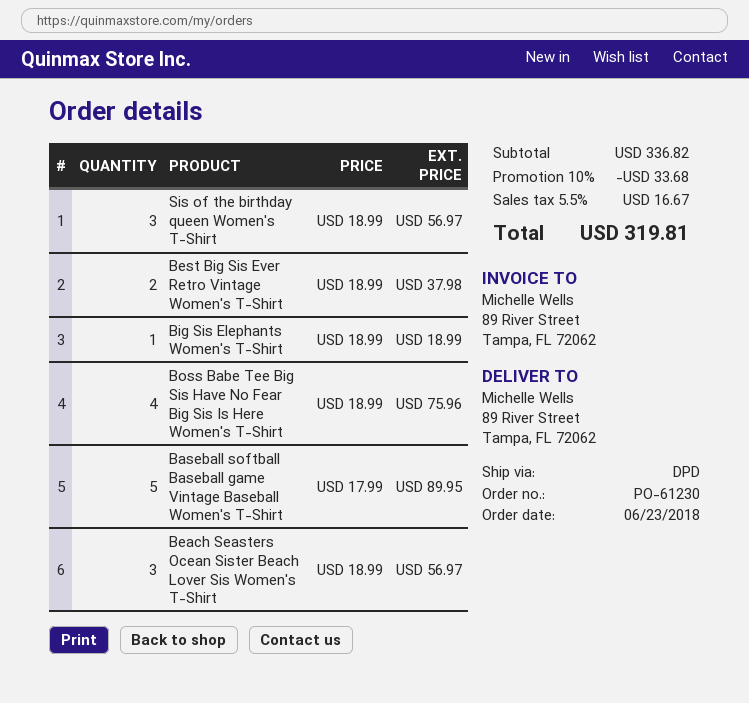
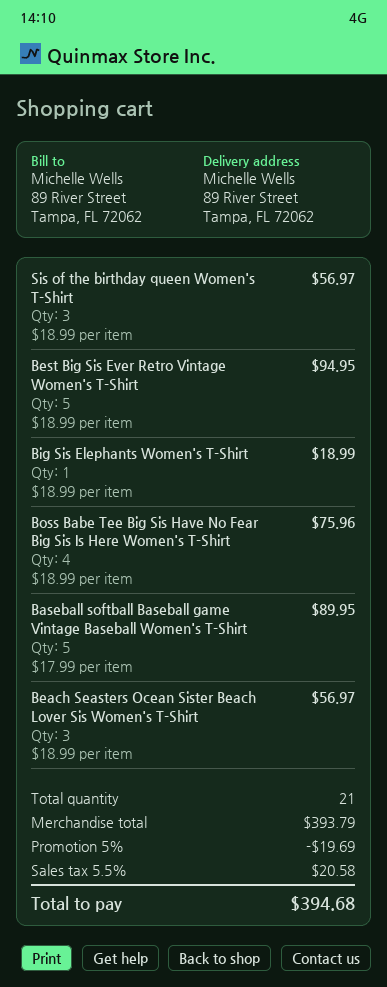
Best Big Sis Ever Retro Vintage Women's T-Shirt: 2 x 18.99 = 37.98 -> 5 x 18.99 = 94.95
subtotal: 336.82 -> 393.79
discount: 10% = 33.68 -> 5% = 19.69
tax: 5.5% = 16.67 -> 5.5% = 20.58
total: 319.81 -> 394.68

